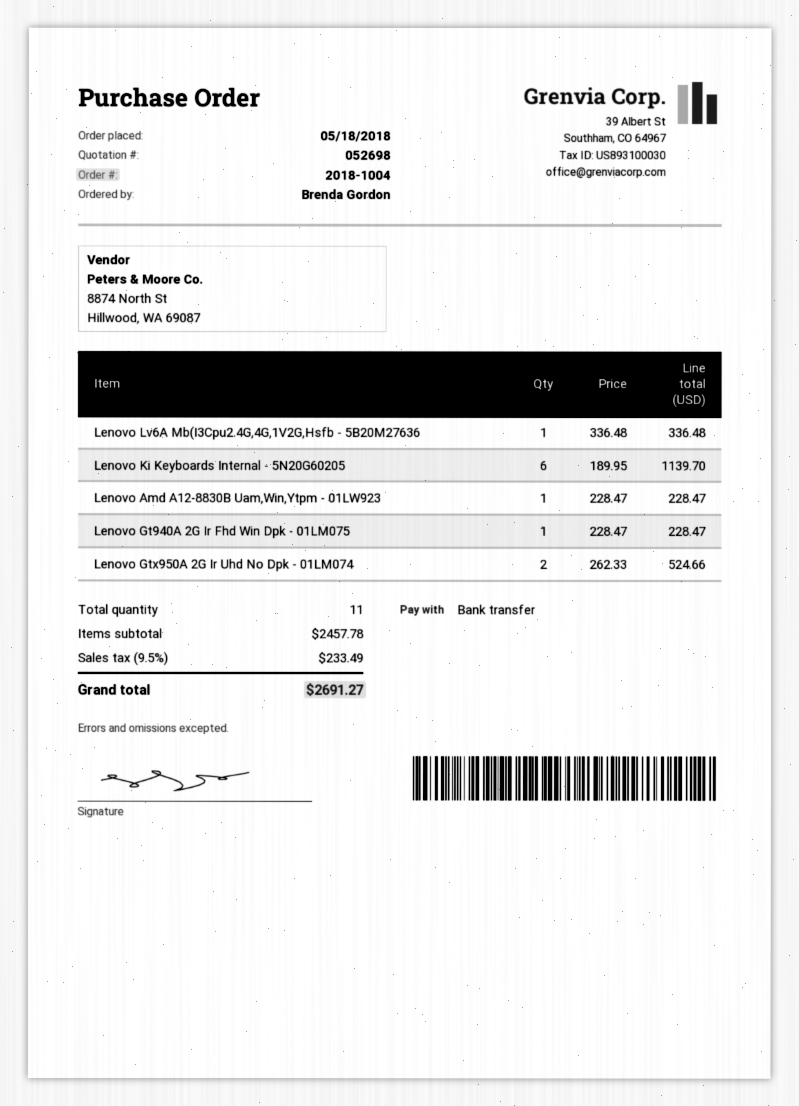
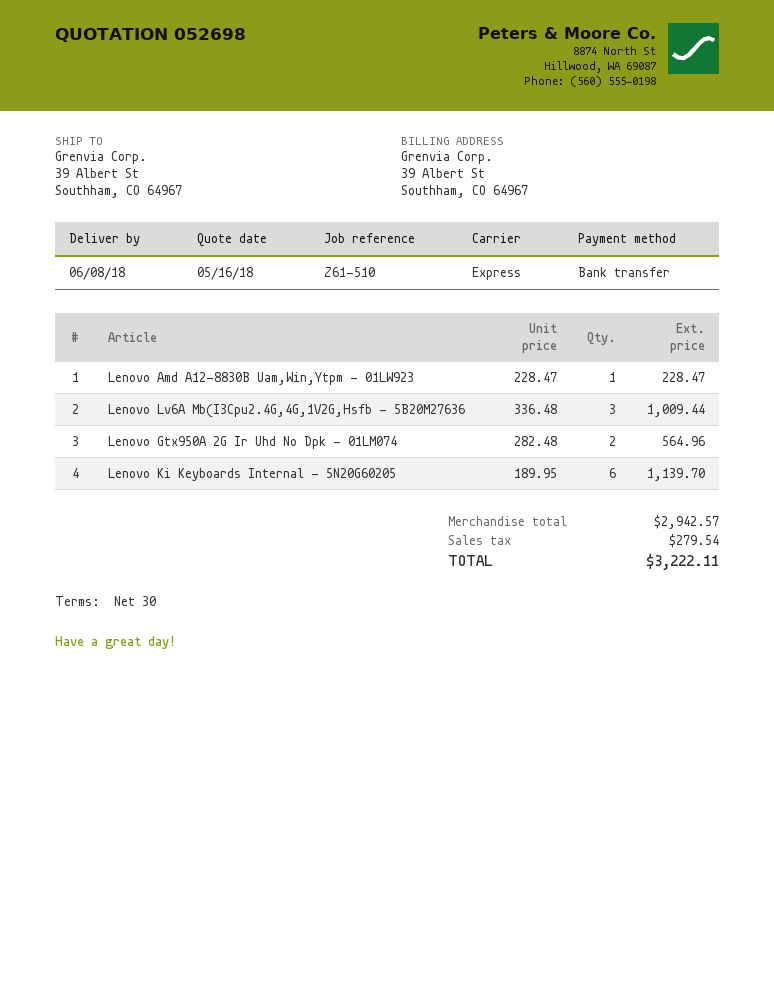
Lenovo Lv6A Mb(I3Cpu2.4G,4G,1V2G,Hsfb - 5B20M27636: 1 x 336.48 = 336.48 -> 3 x 336.48 = 1009.44
Lenovo Gt940A 2G Ir Fhd Win Dpk - 01LM075: 1 x 228.47 = 228.47 -> none
Lenovo Gtx950A 2G Ir Uhd No Dpk - 01LM074: 2 x 262.33 = 524.66 -> 2 x 282.48 = 564.96
subtotal: 2457.78 -> 2942.57
tax: 233.49 -> 279.54
total: 2691.27 -> 3222.11

